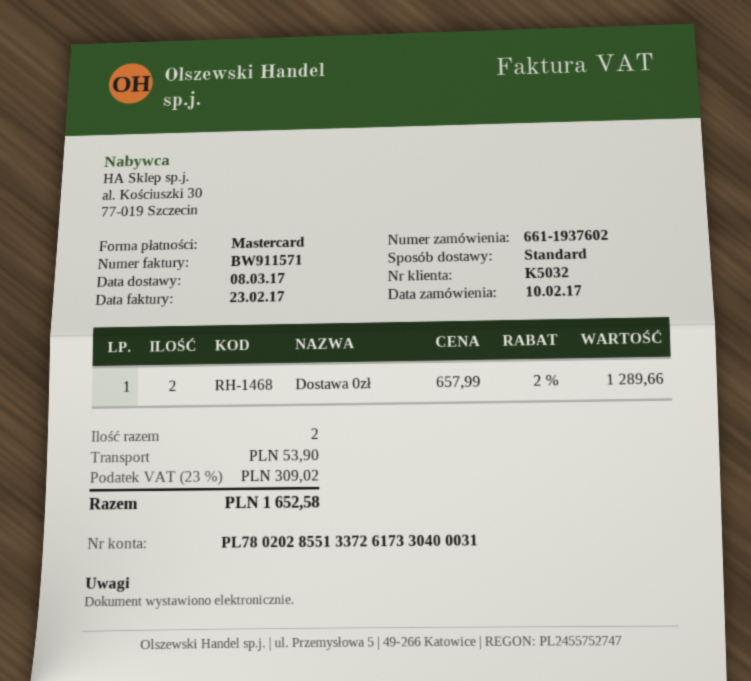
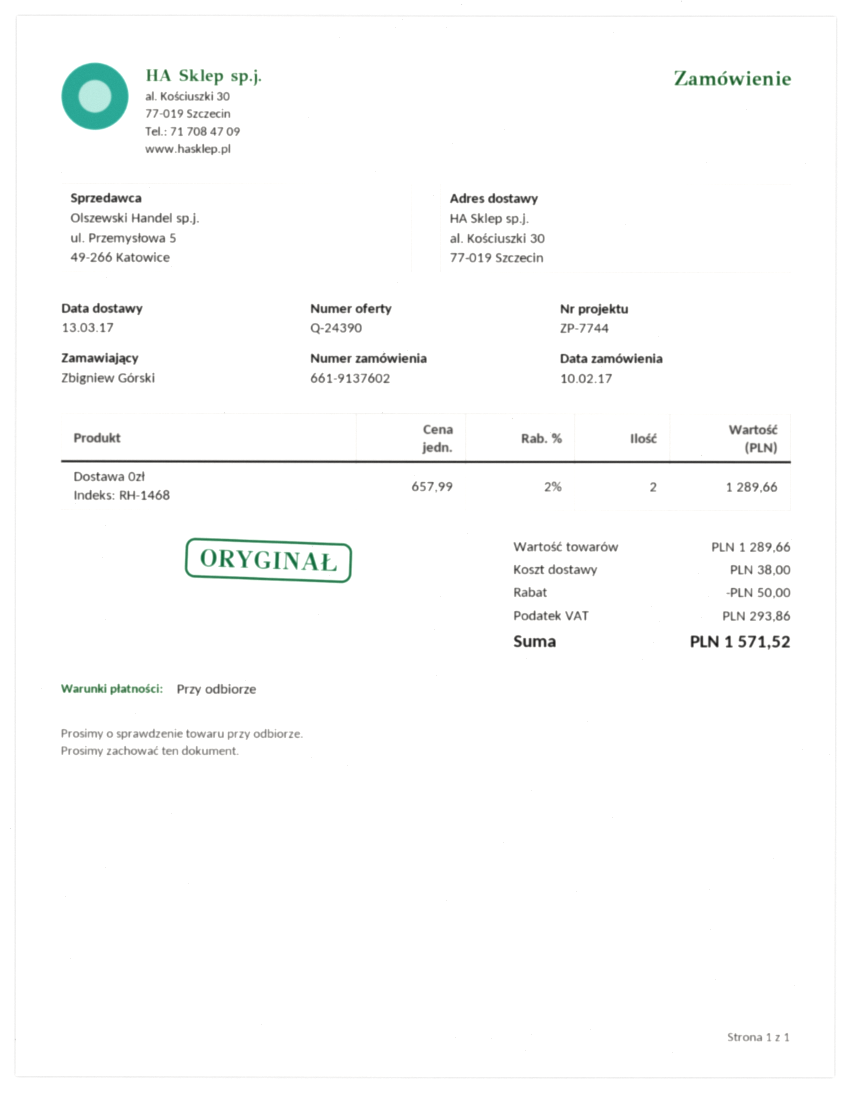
order number: 661-1937602 -> 661-9137602
delivery date: 2017-03-08 -> 2017-03-13
discount: none -> 50.00
shipping: 53.90 -> 38.00
tax: 309.02 -> 293.86
total: 1652.58 -> 1571.52

